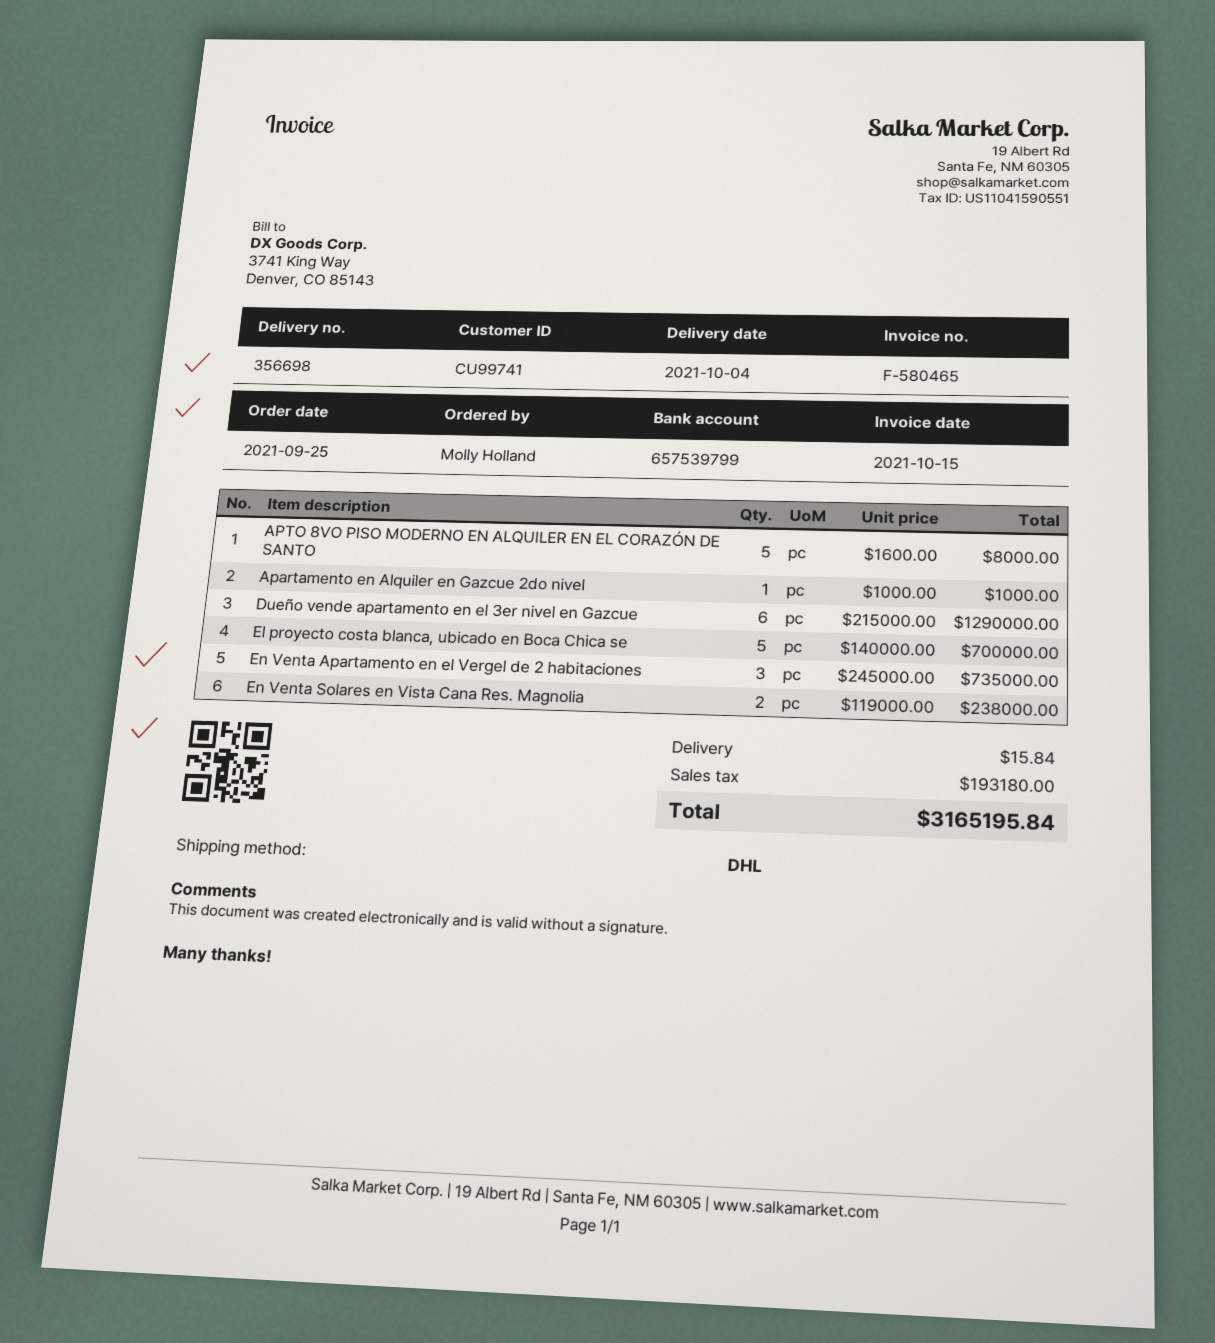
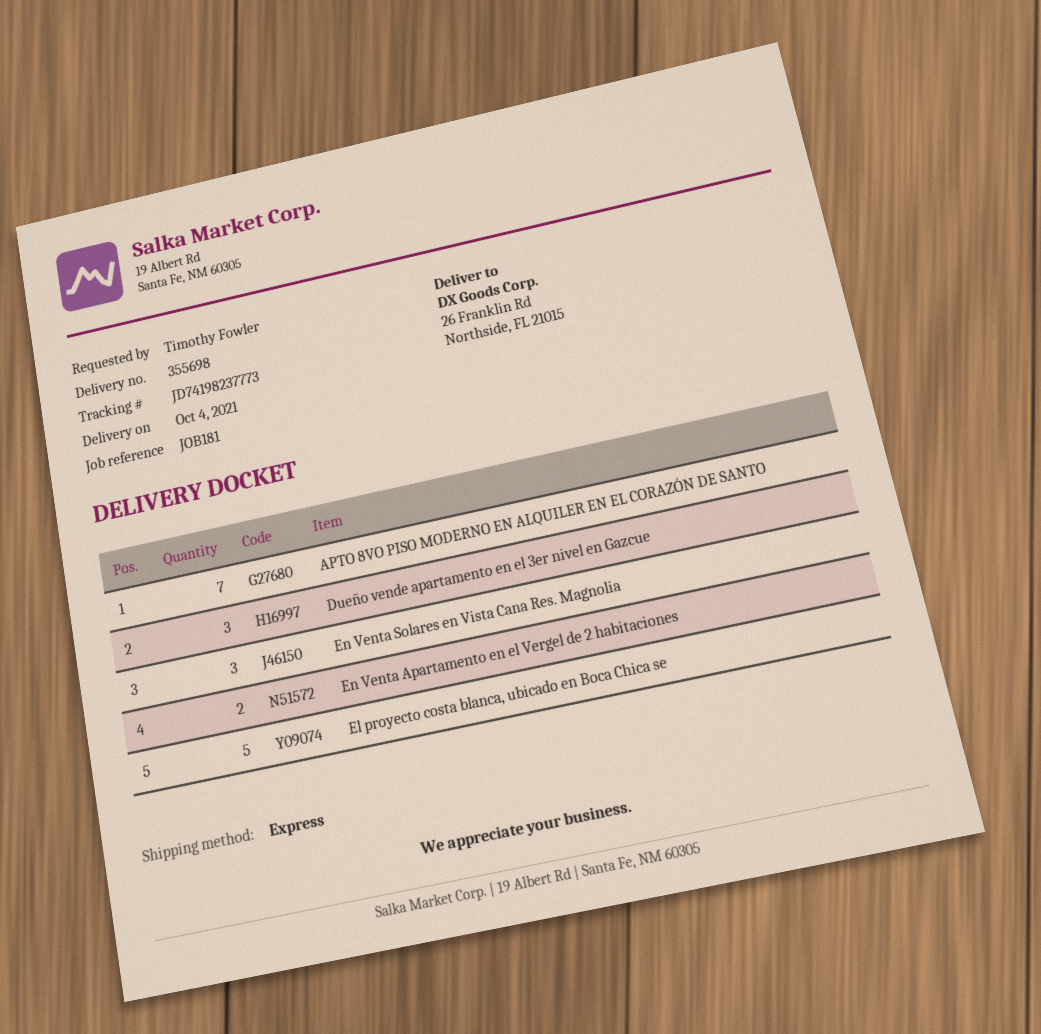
delivery note number: 356698 -> 355698
ordered by: Molly Holland -> Timothy Fowler
shipping method: DHL -> express
APTO 8VO PISO MODERNO EN ALQUILER EN EL CORAZÓN DE SANTO: 5 -> 7
Apartamento en Alquiler en Gazcue 2do nivel: 1 -> none
Dueño vende apartamento en el 3er nivel en Gazcue: 6 -> 3
En Venta Apartamento en el Vergel de 2 habitaciones: 3 -> 2
En Venta Solares en Vista Cana Res. Magnolia: 2 -> 3

